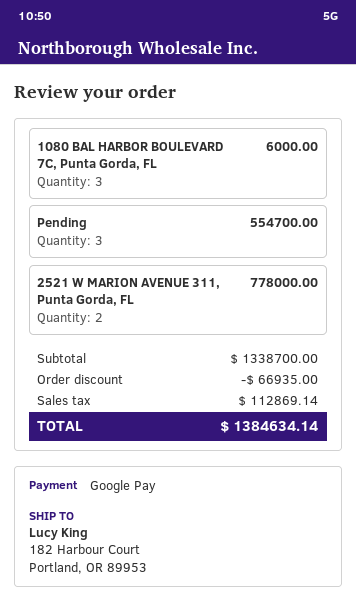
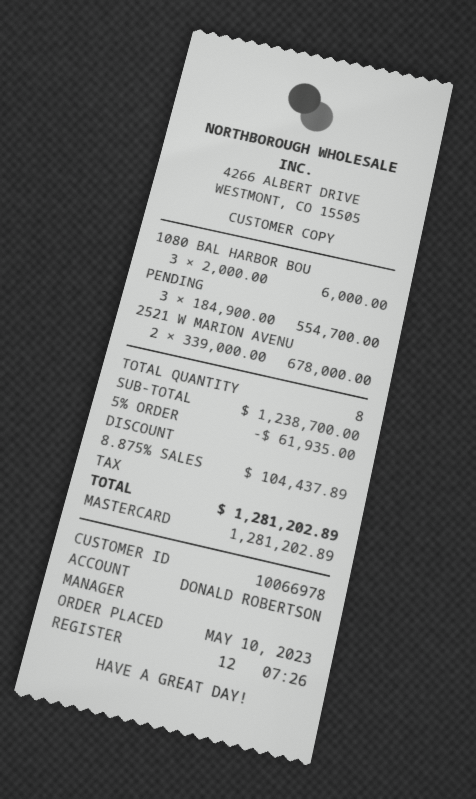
payment method: Google Pay -> Mastercard
2521 W MARION AVENUE 311, Punta Gorda, FL: 2 for 778000.00 -> 2 for 678000.00
subtotal: 1338700.00 -> 1238700.00
discount: 66935.00 -> 61935.00
tax: 112869.14 -> 104437.89
total: 1384634.14 -> 1281202.89

